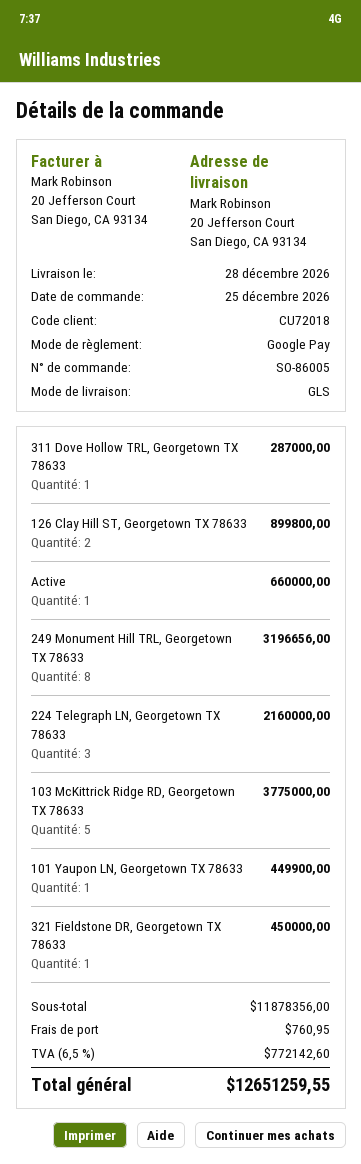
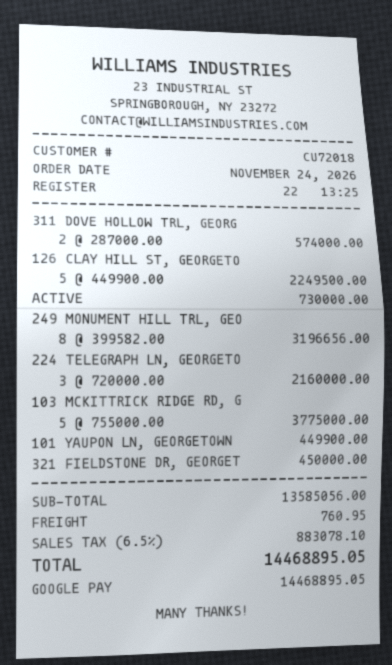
order date: 2026-12-25 -> 2026-11-24
311 Dove Hollow TRL, Georgetown TX 78633: 1 for 287000.00 -> 2 for 574000.00
126 Clay Hill ST, Georgetown TX 78633: 2 for 899800.00 -> 5 for 2249500.00
Active: 1 for 660000.00 -> 1 for 730000.00
subtotal: 11878356.00 -> 13585056.00
tax: 6.5% = 772142.60 -> 6.5% = 883078.10
total: 12651259.55 -> 14468895.05

